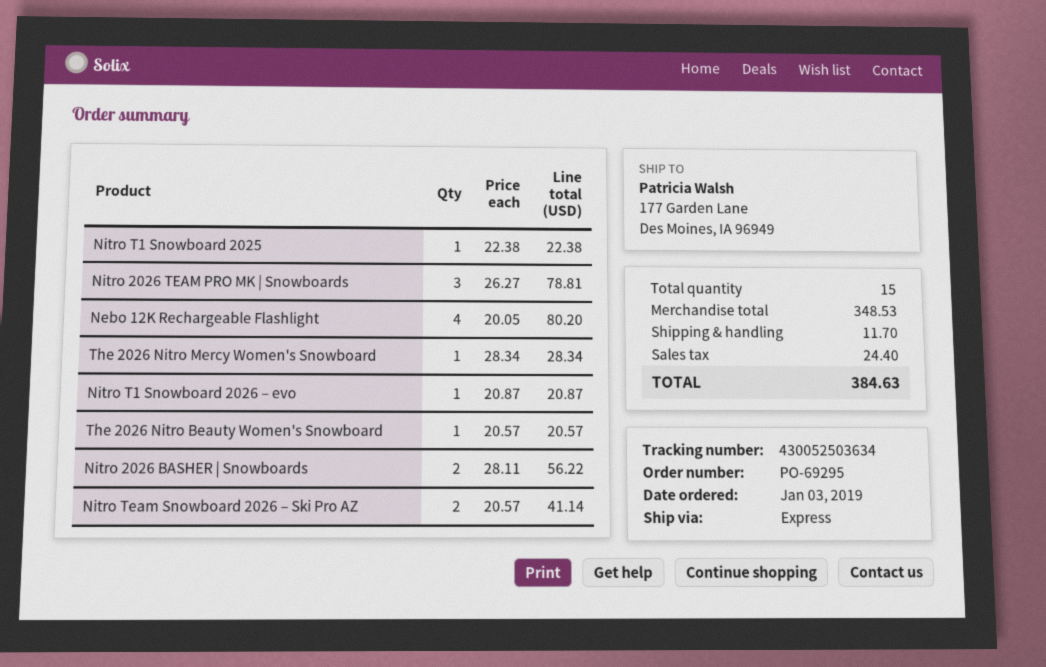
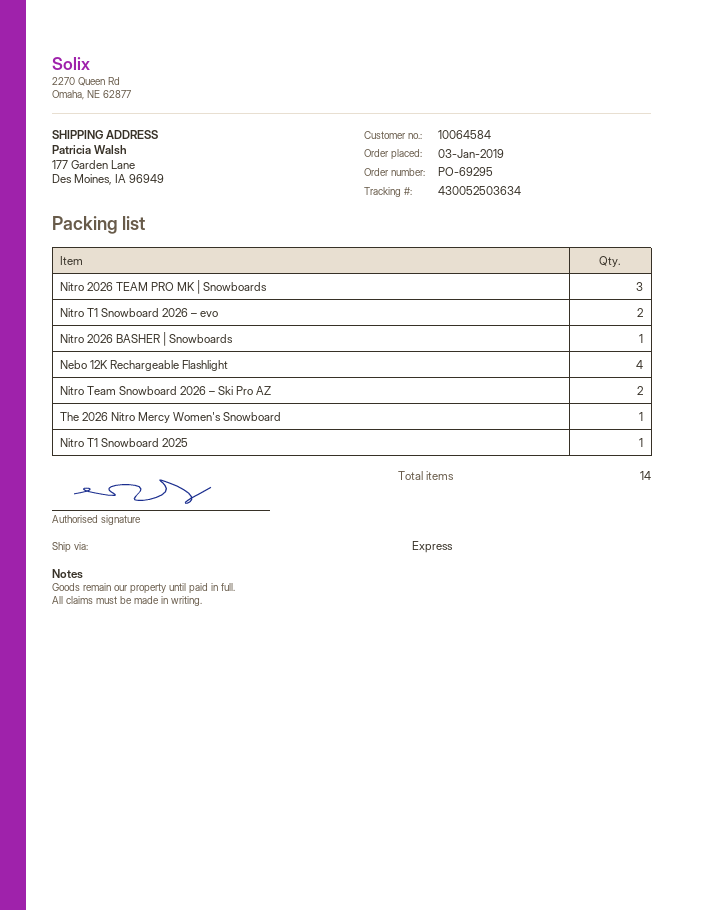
Nitro T1 Snowboard 2026 – evo: 1 -> 2
The 2026 Nitro Beauty Women's Snowboard: 1 -> none
Nitro 2026 BASHER | Snowboards: 2 -> 1
total quantity: 15 -> 14

